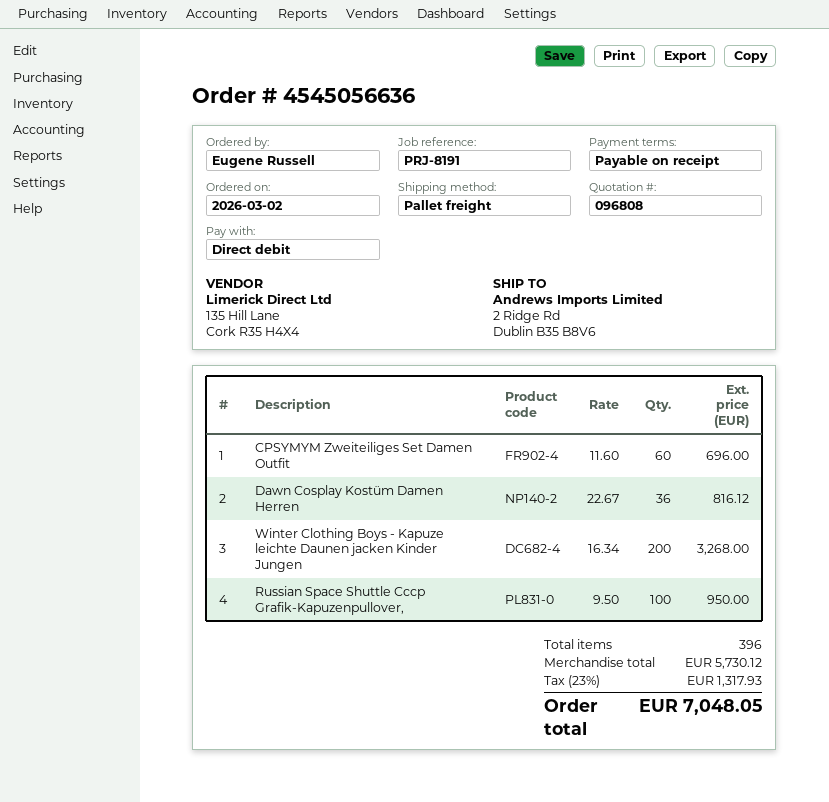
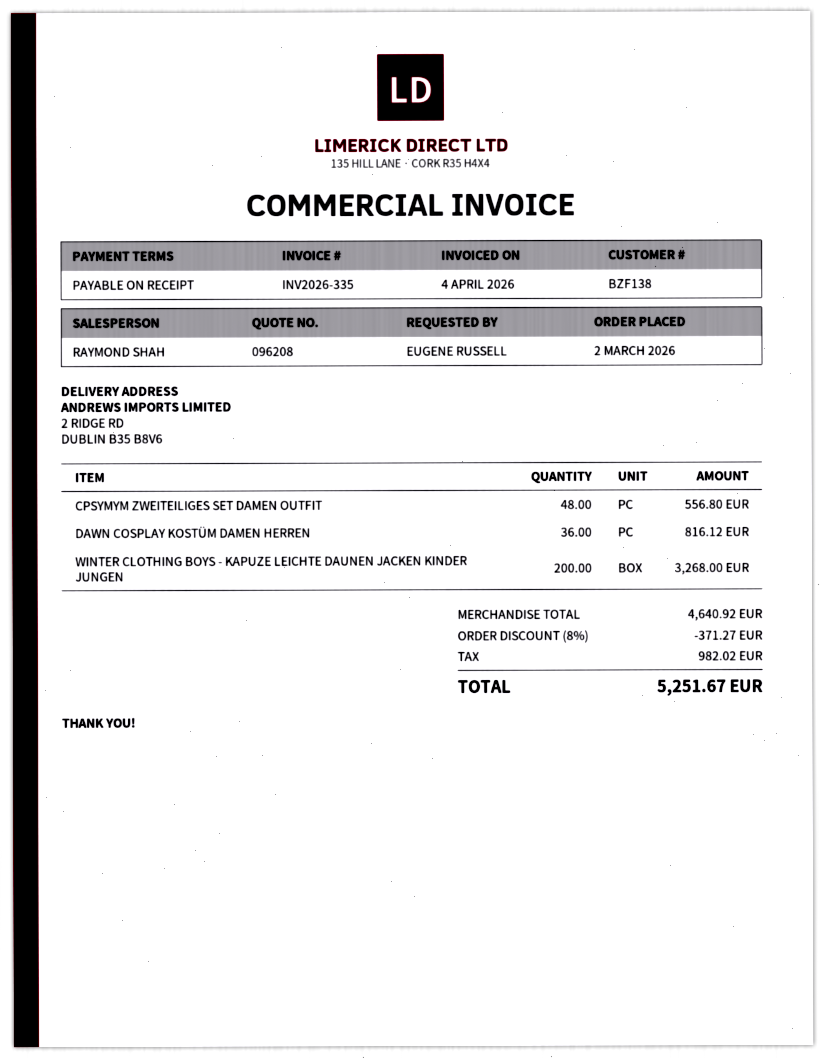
quote number: 096808 -> 096208
CPSYMYM Zweiteiliges Set Damen Outfit: 60 for 696.00 -> 48 for 556.80
Russian Space Shuttle Cccp Grafik-Kapuzenpullover,: 100 for 950.00 -> none
subtotal: 5730.12 -> 4640.92
discount: none -> 8% = 371.27
tax: 1317.93 -> 982.02
total: 7048.05 -> 5251.67

